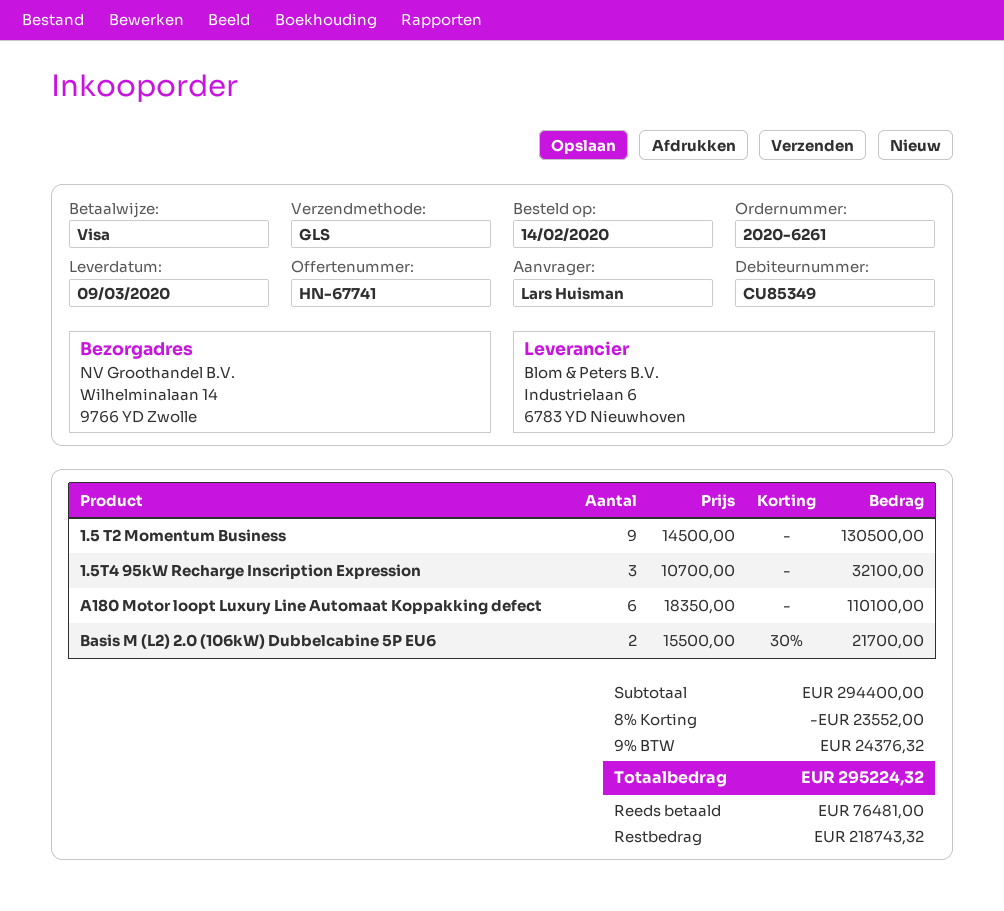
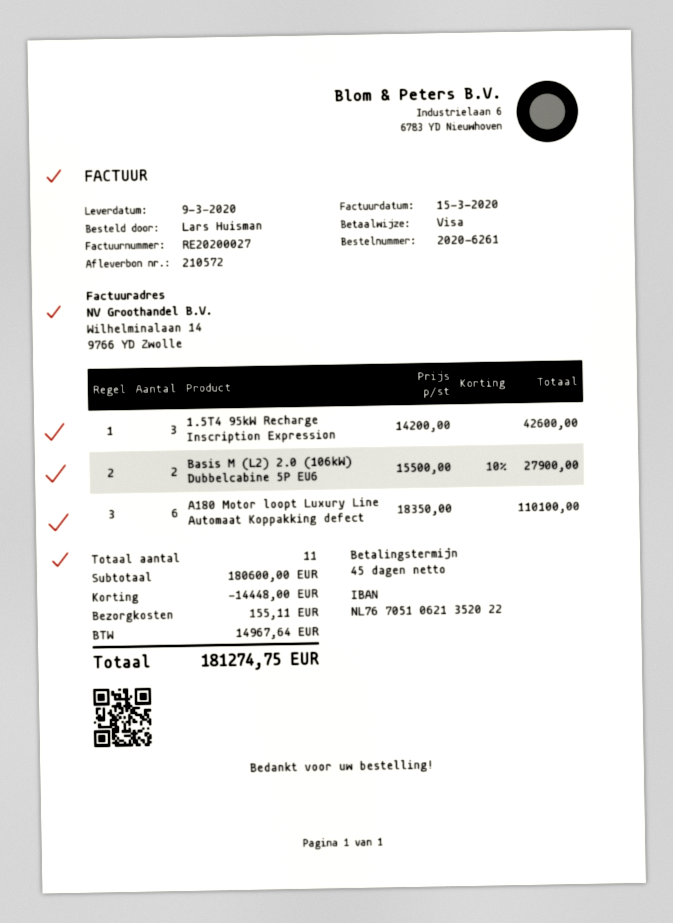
1.5 T2 Momentum Business: 9 x 14500.00 = 130500.00 -> none
1.5T4 95kW Recharge Inscription Expression: 3 x 10700.00 = 32100.00 -> 3 x 14200.00 = 42600.00
Basis M (L2) 2.0 (106kW) Dubbelcabine 5P EU6: 2 x 15500.00 - 30% = 21700.00 -> 2 x 15500.00 - 10% = 27900.00
subtotal: 294400.00 -> 180600.00
discount: 23552.00 -> 14448.00
shipping: none -> 155.11
tax: 24376.32 -> 14967.64
total: 295224.32 -> 181274.75

